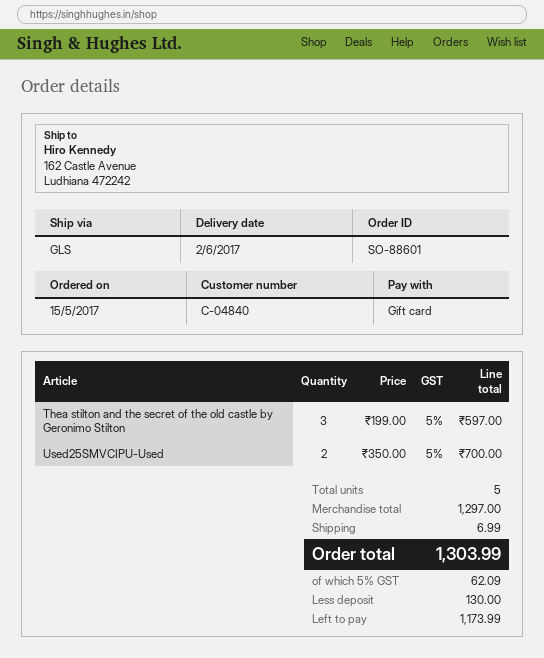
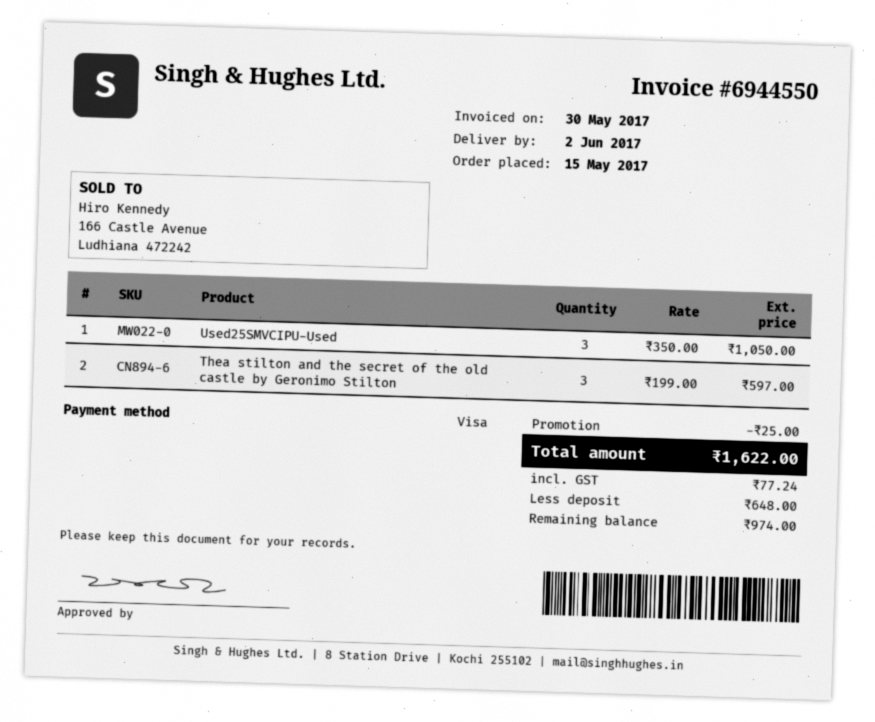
payment method: gift card -> Visa
Used25SMVCIPU-Used: 2 x 350.00 = 700.00 -> 3 x 350.00 = 1050.00
discount: none -> 25.00
shipping: 6.99 -> none
tax: 62.09 -> 77.24
total: 1303.99 -> 1622.00
deposit: 130.00 -> 648.00
balance: 1173.99 -> 974.00

